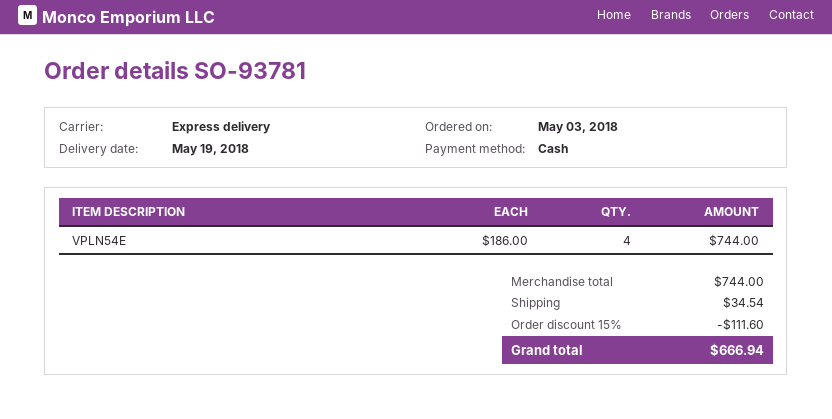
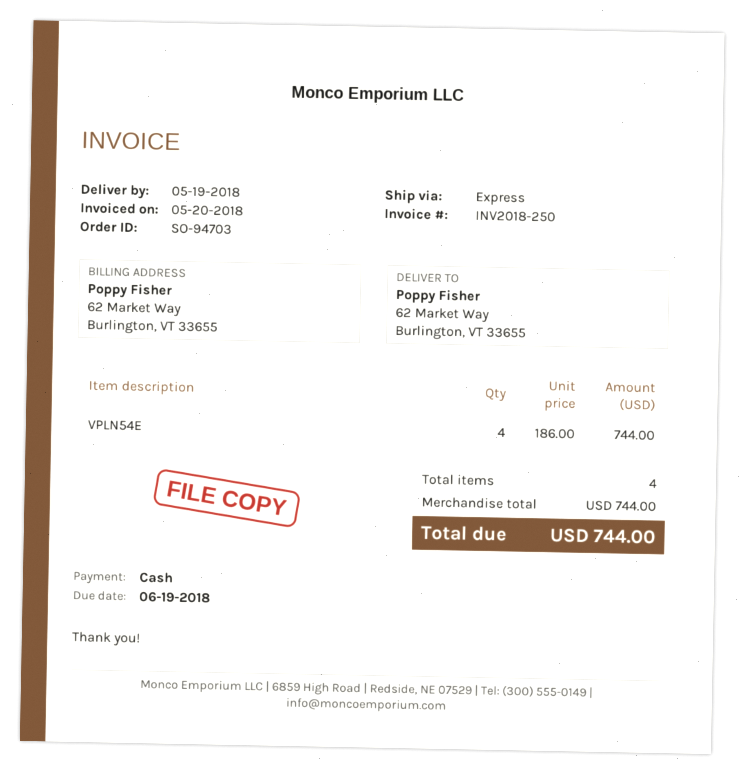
order number: SO-93781 -> SO-94703
discount: 15% = 111.60 -> none
shipping: 34.54 -> none
total: 666.94 -> 744.00

